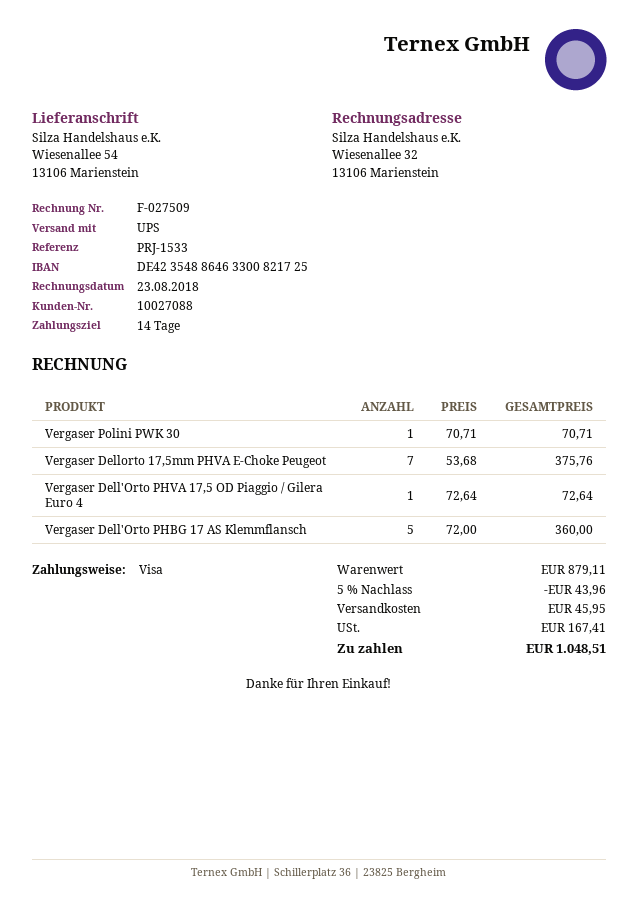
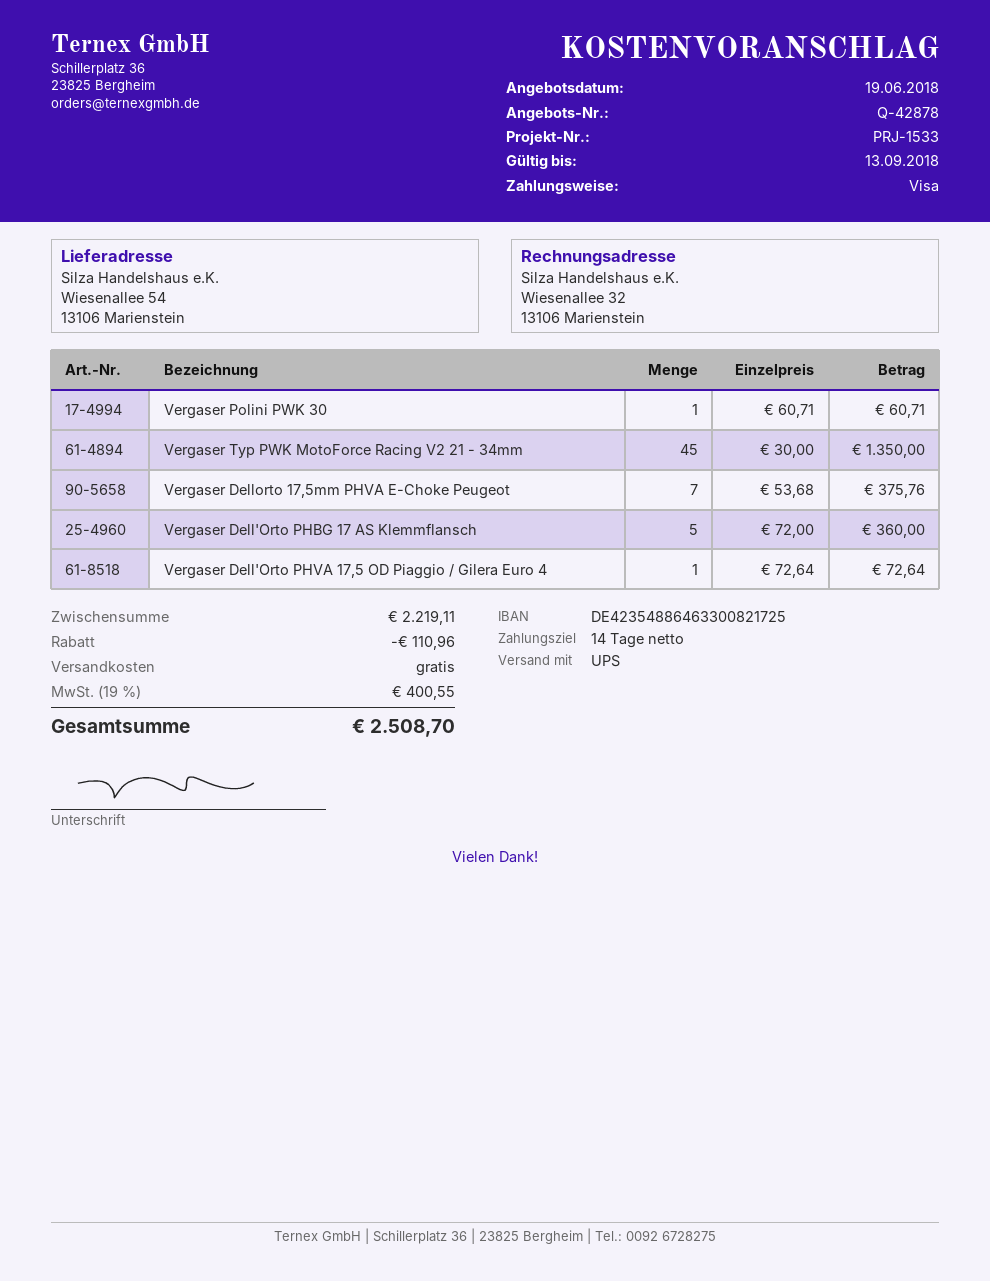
Vergaser Polini PWK 30: 1 x 70.71 = 70.71 -> 1 x 60.71 = 60.71
Vergaser Typ PWK MotoForce Racing V2 21 - 34mm: none -> 45 x 30.00 = 1350.00
subtotal: 879.11 -> 2219.11
discount: 43.96 -> 110.96
shipping: 45.95 -> 0.00
tax: 167.41 -> 400.55
total: 1048.51 -> 2508.70

